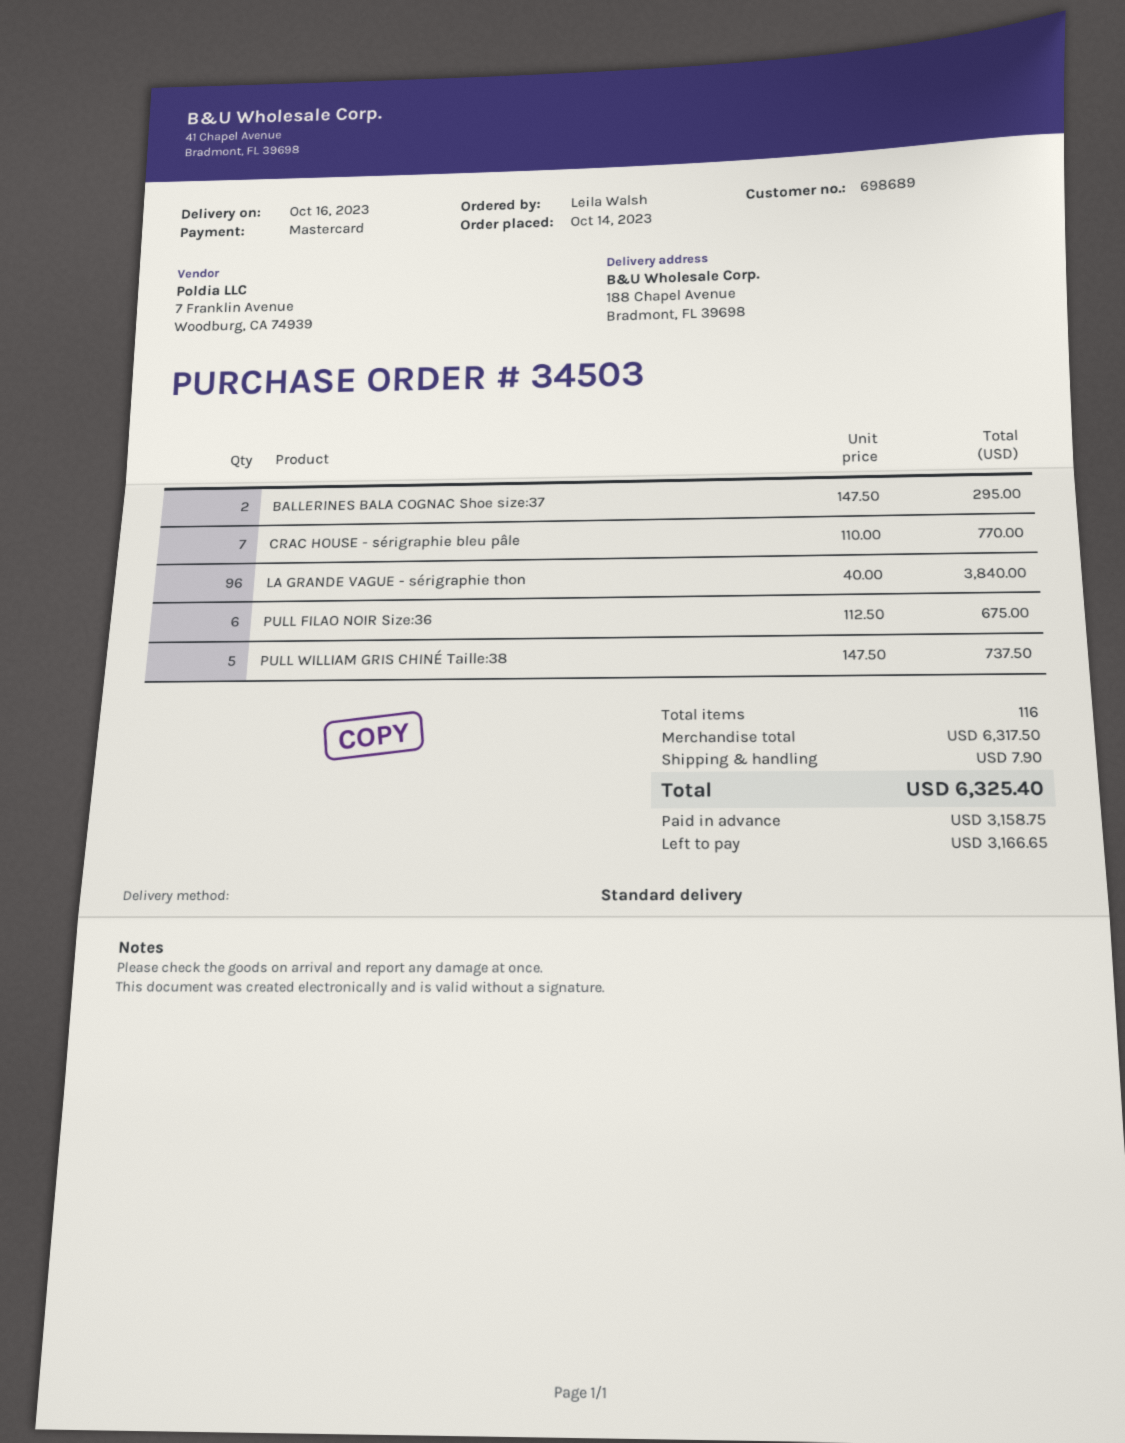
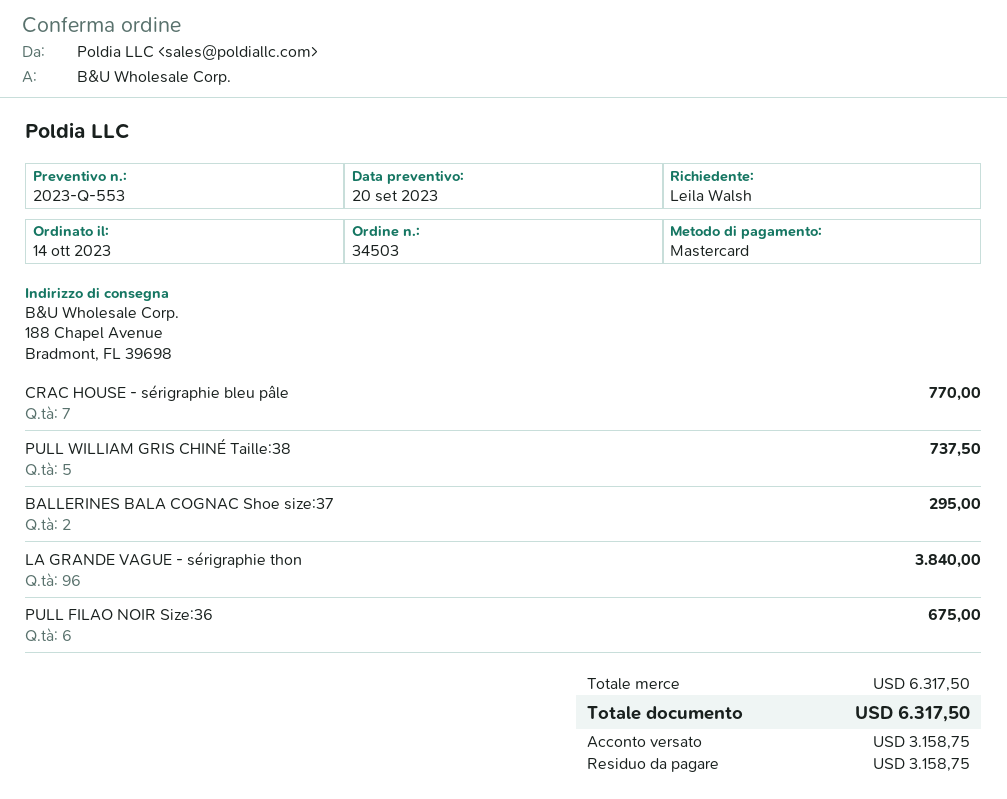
shipping: 7.90 -> none
total: 6325.40 -> 6317.50
balance: 3166.65 -> 3158.75

